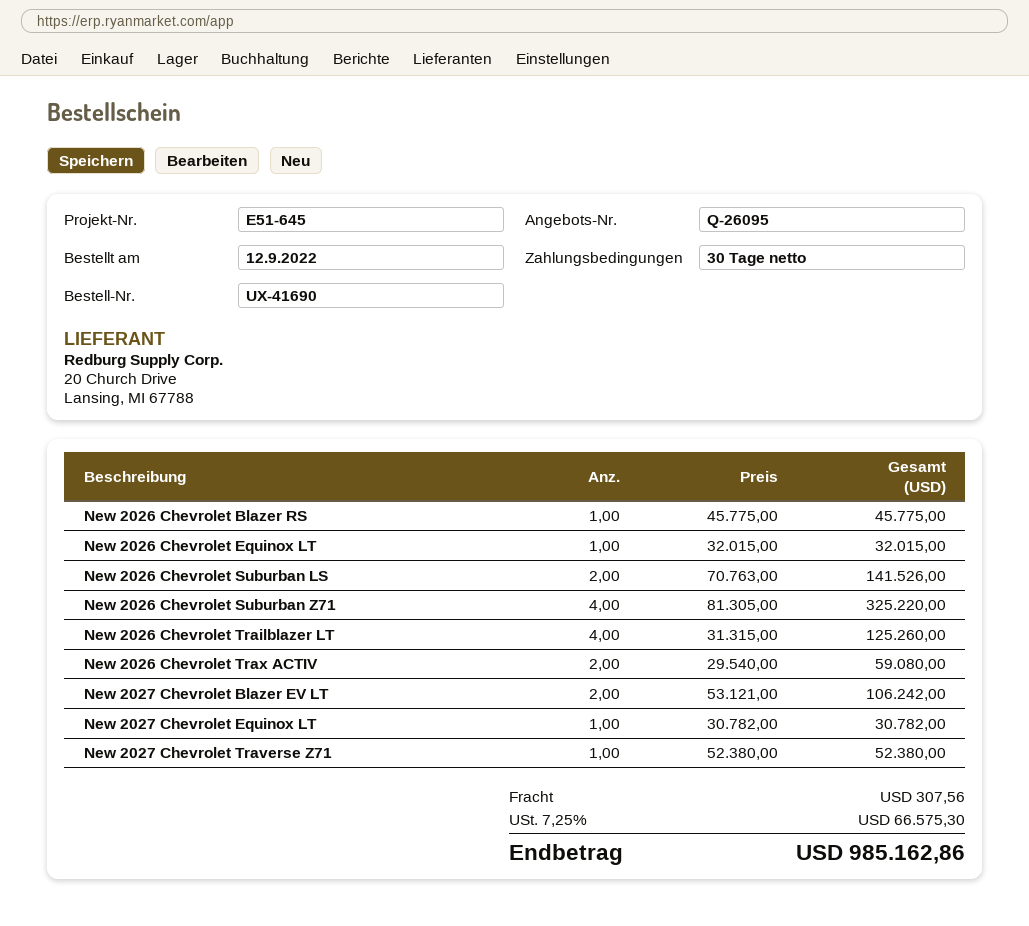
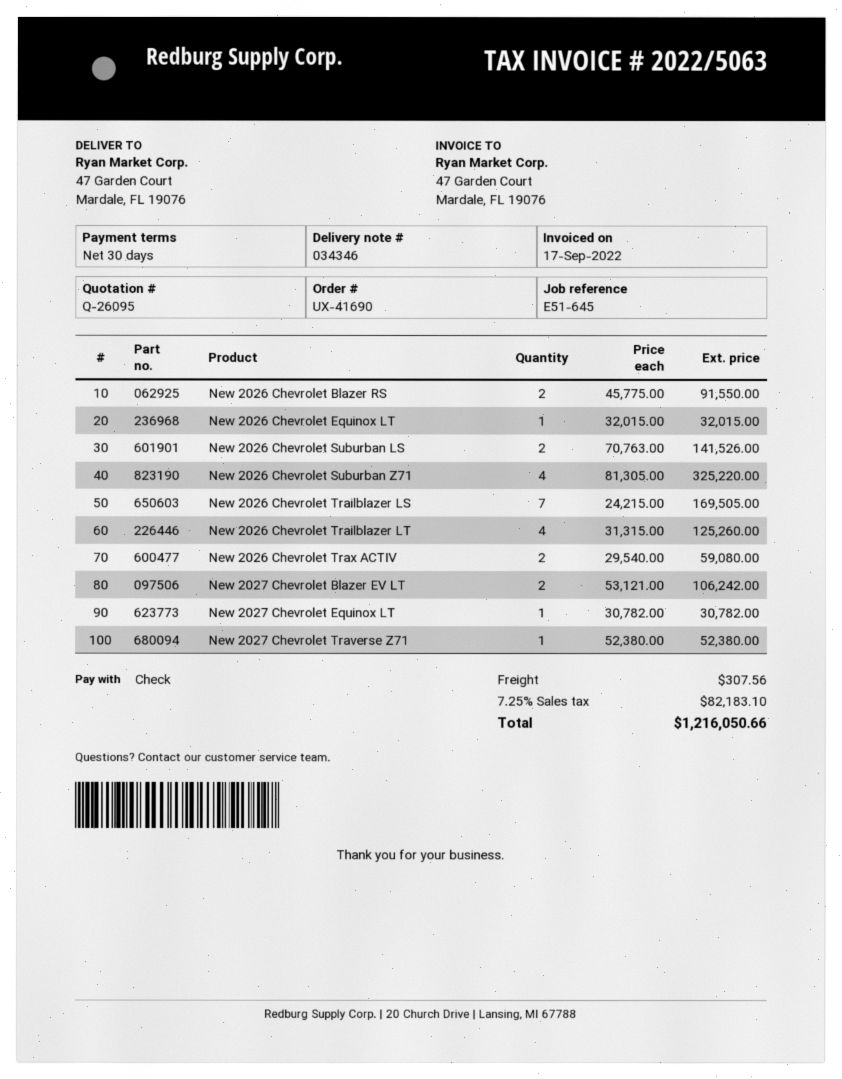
New 2026 Chevrolet Blazer RS: 1 x 45775.00 = 45775.00 -> 2 x 45775.00 = 91550.00
New 2026 Chevrolet Trailblazer LS: none -> 7 x 24215.00 = 169505.00
tax: 7.25% = 66575.30 -> 7.25% = 82183.10
total: 985162.86 -> 1216050.66

